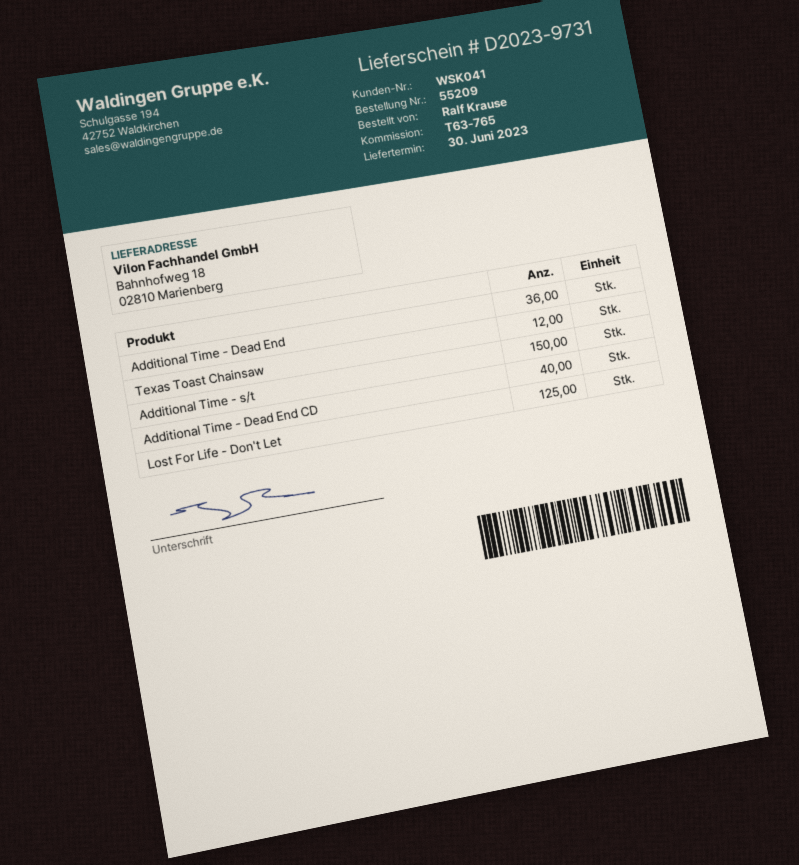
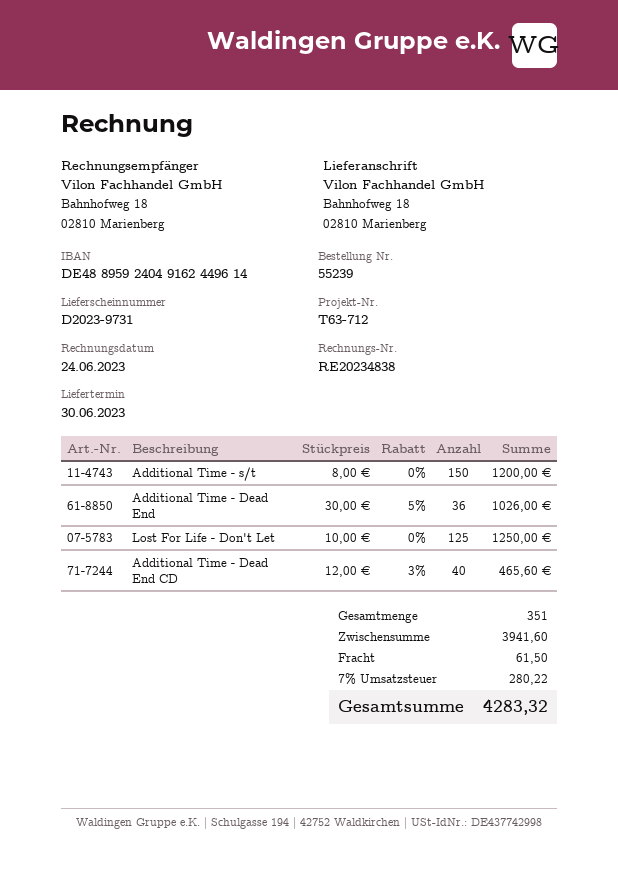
order number: 55209 -> 55239
reference: T63-765 -> T63-712
Texas Toast Chainsaw: 12 -> none

